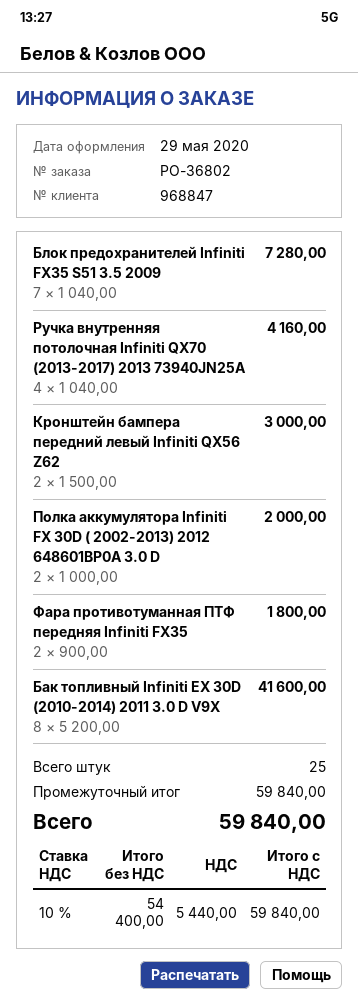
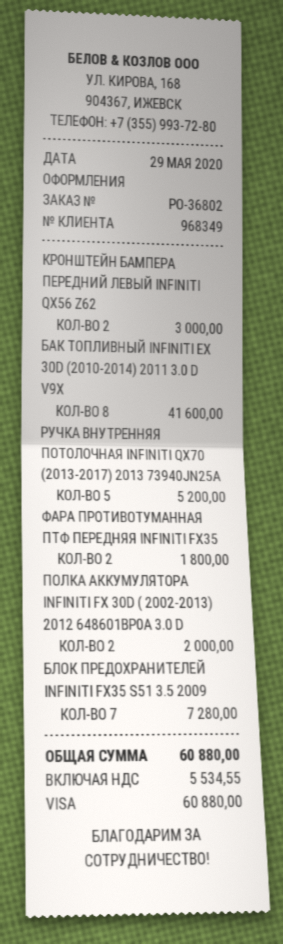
customer number: 968847 -> 968349
Ручка внутренняя потолочная Infiniti QX70 (2013-2017) 2013 73940JN25A: 4 for 4160.00 -> 5 for 5200.00
tax: 5440.00 -> 5534.55
total: 59840.00 -> 60880.00

